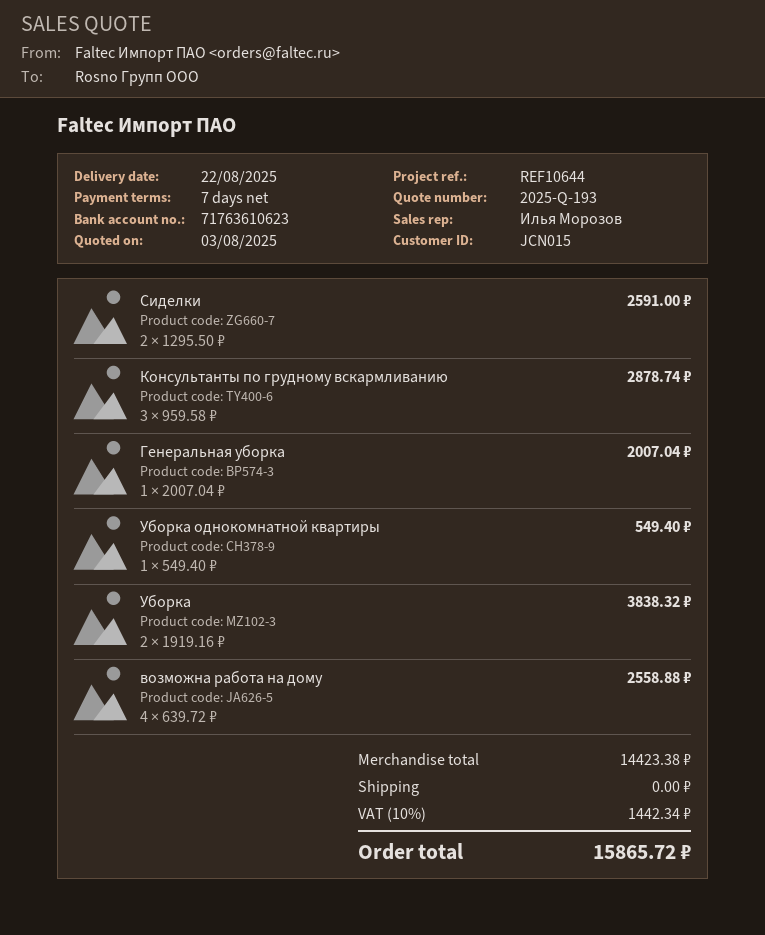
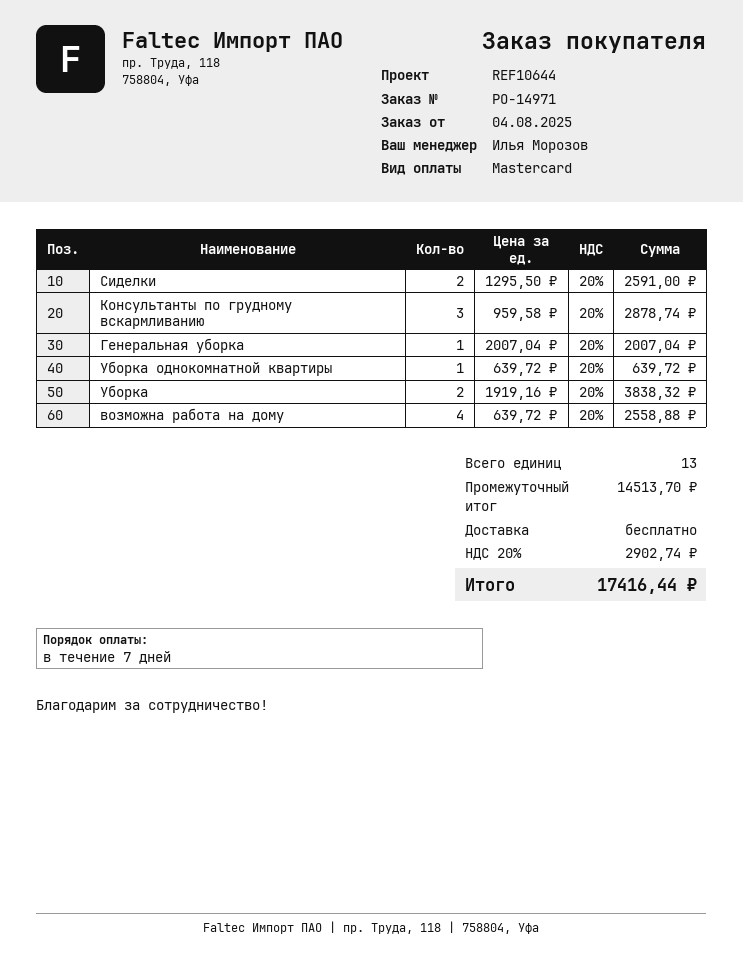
Уборка однокомнатной квартиры: 1 x 549.40 = 549.40 -> 1 x 639.72 = 639.72
subtotal: 14423.38 -> 14513.70
tax: 10% = 1442.34 -> 20% = 2902.74
total: 15865.72 -> 17416.44

